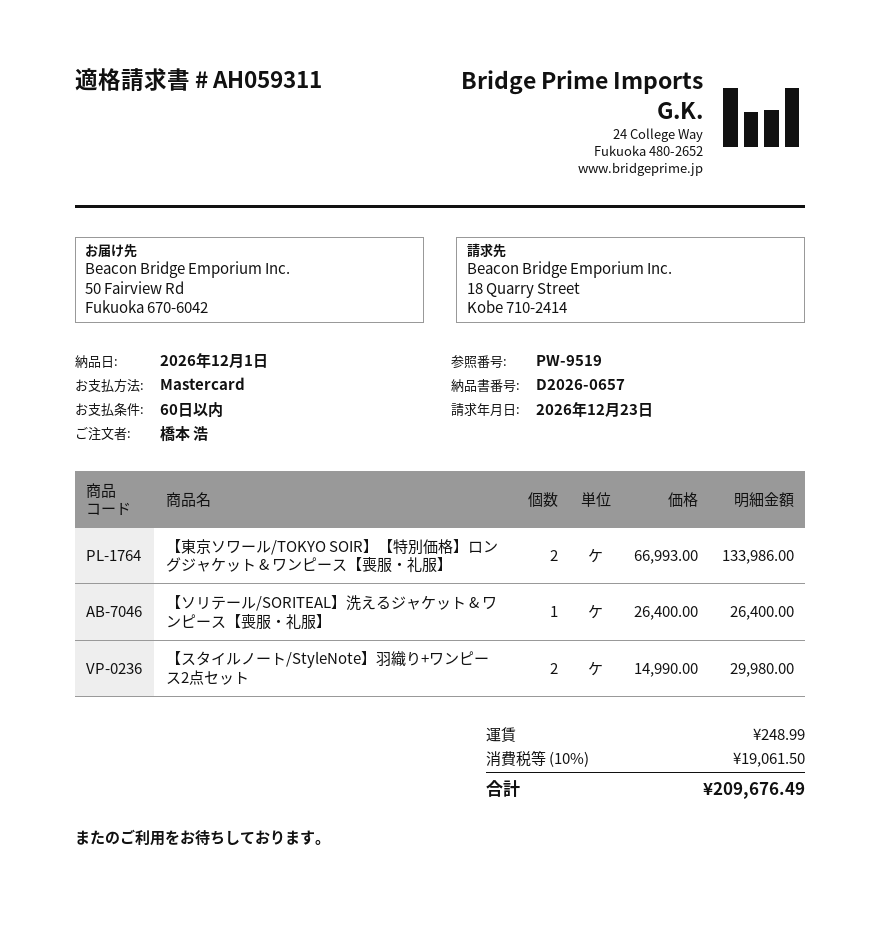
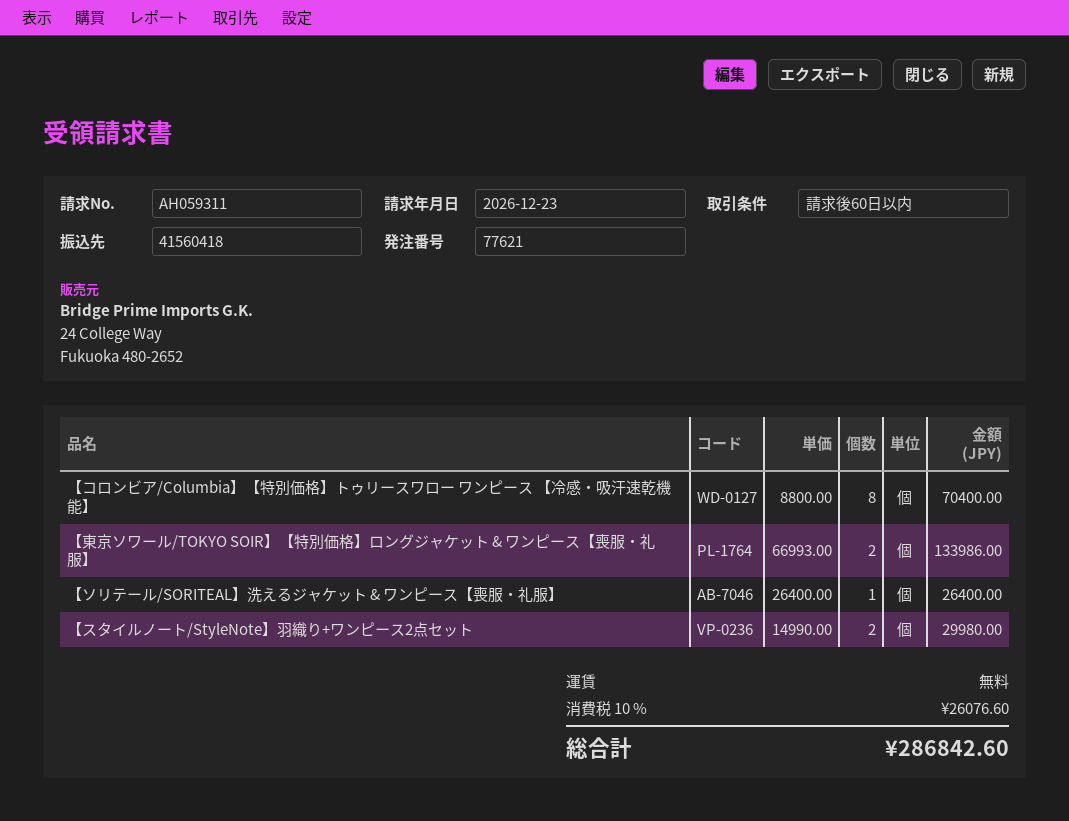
【コロンビア/Columbia】【特別価格】トゥリースワロー ワンピース 【冷感・吸汗速乾機能】: none -> 8 x 8800.00 = 70400.00
shipping: 248.99 -> 0.00
tax: 10% = 19061.50 -> 10% = 26076.60
total: 209676.49 -> 286842.60

